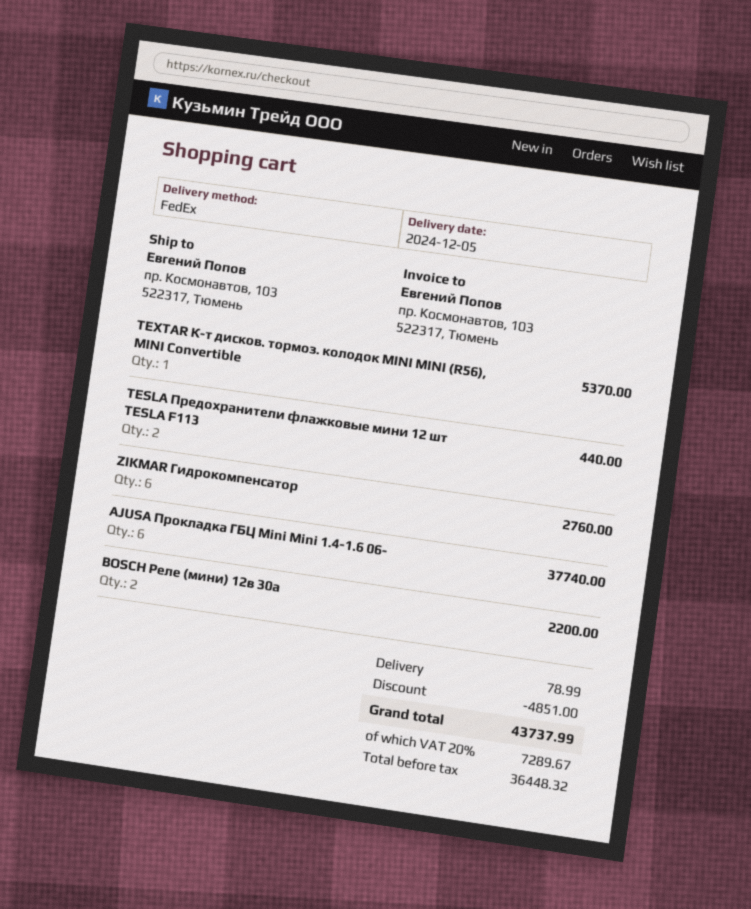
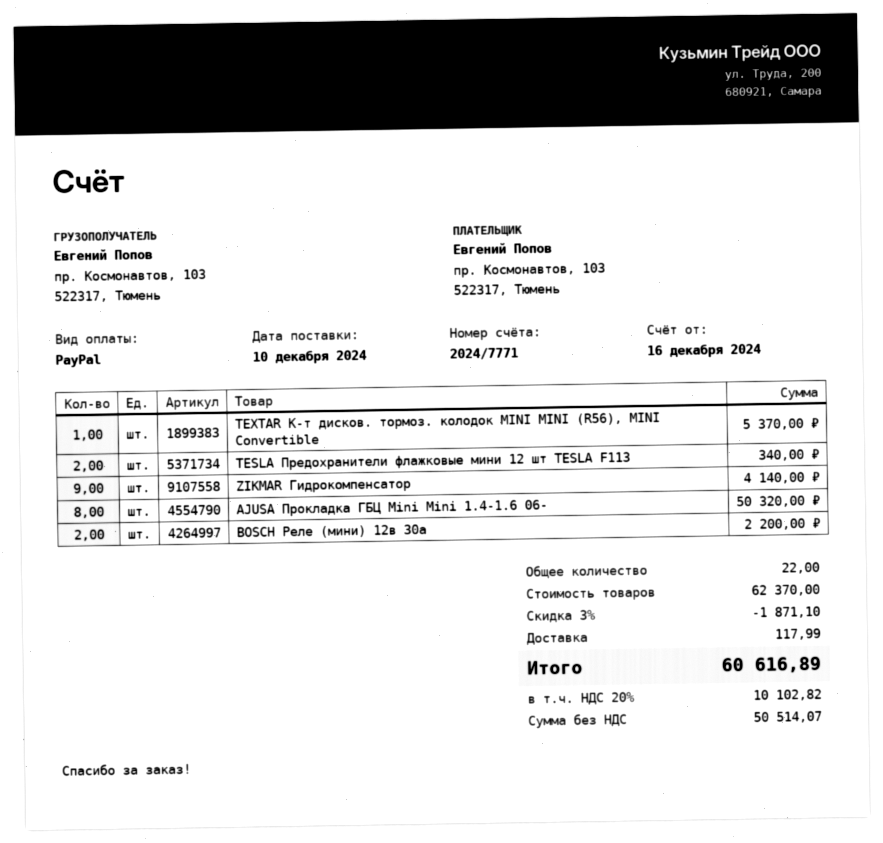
delivery date: 2024-12-05 -> 2024-12-10
TESLA Предохранители флажковые мини 12 шт TESLA F113: 2 for 440.00 -> 2 for 340.00
ZIKMAR Гидрокомпенсатор: 6 for 2760.00 -> 9 for 4140.00
AJUSA Прокладка ГБЦ Mini Mini 1.4-1.6 06-: 6 for 37740.00 -> 8 for 50320.00
discount: 4851.00 -> 1871.10
shipping: 78.99 -> 117.99
net: 36448.32 -> 50514.07
tax: 20% = 7289.67 -> 20% = 10102.82
total: 43737.99 -> 60616.89

